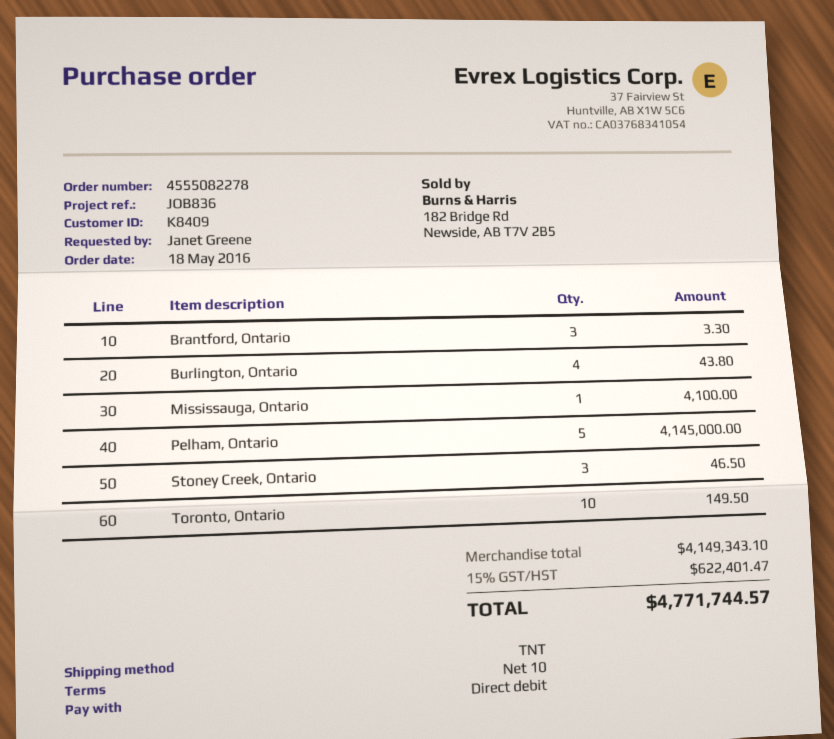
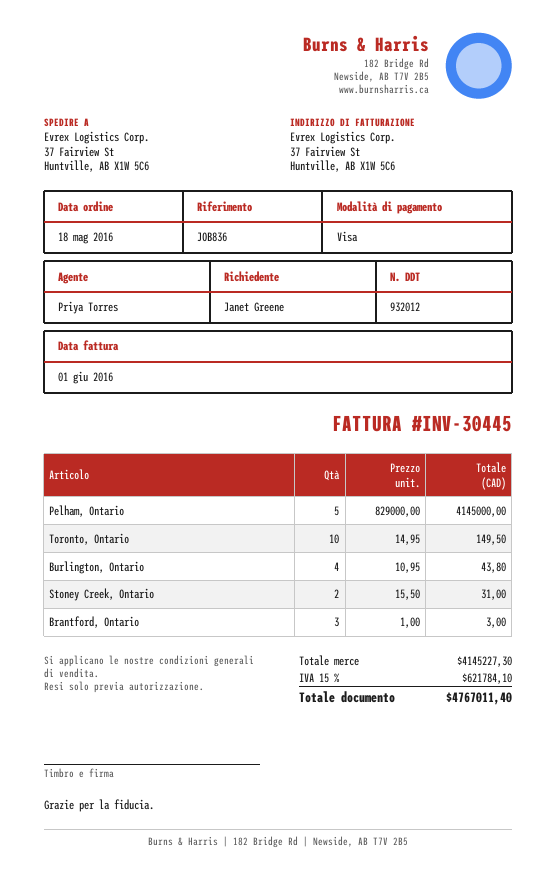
payment method: direct debit -> Visa
Brantford, Ontario: 3 for 3.30 -> 3 for 3.00
Mississauga, Ontario: 1 for 4100.00 -> none
Stoney Creek, Ontario: 3 for 46.50 -> 2 for 31.00
subtotal: 4149343.10 -> 4145227.30
tax: 15% = 622401.47 -> 15% = 621784.10
total: 4771744.57 -> 4767011.40

